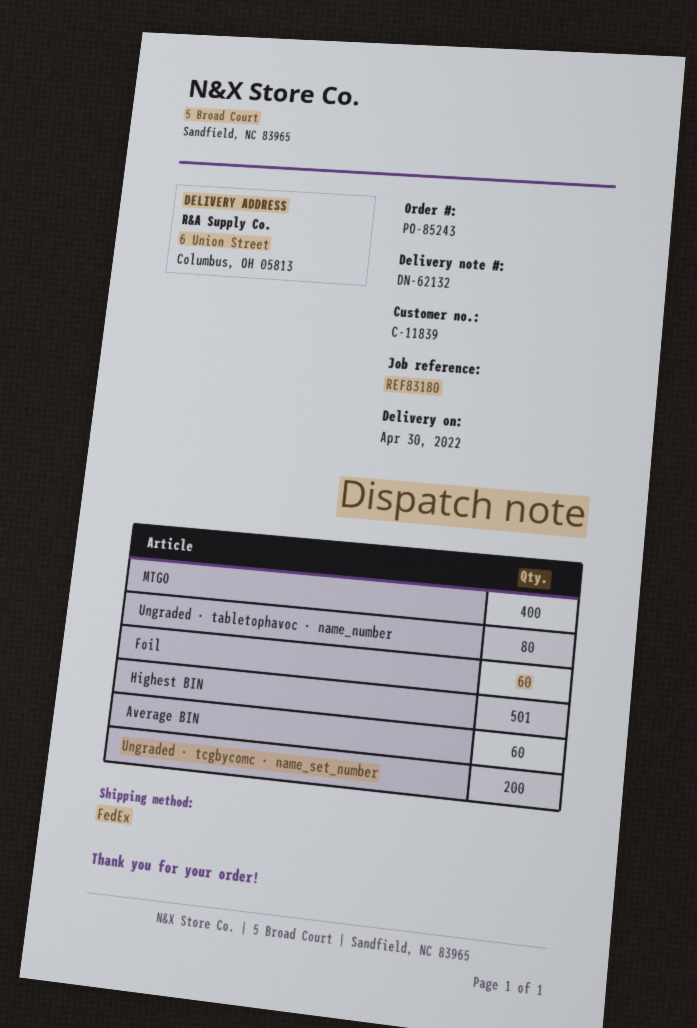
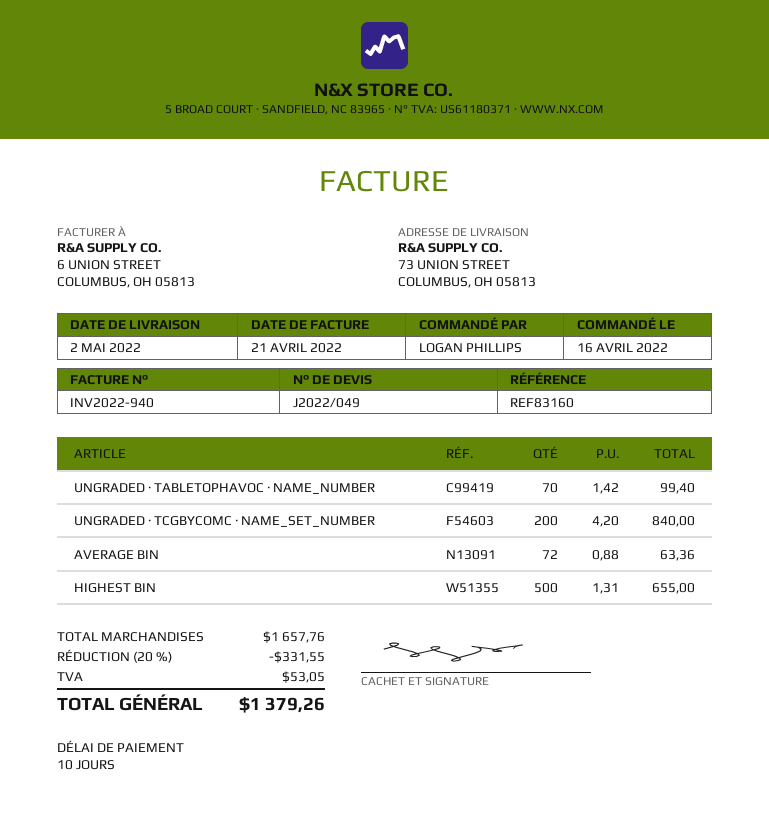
delivery date: 2022-04-30 -> 2022-05-02
reference: REF83180 -> REF83160
ship to: 6 Union Street, Columbus, OH 05813 -> 73 UNION STREET, COLUMBUS, OH 05813
MTGO: 400 -> none
Ungraded · tabletophavoc · name_number: 80 -> 70
Foil: 60 -> none
Highest BIN: 501 -> 500
Average BIN: 60 -> 72

